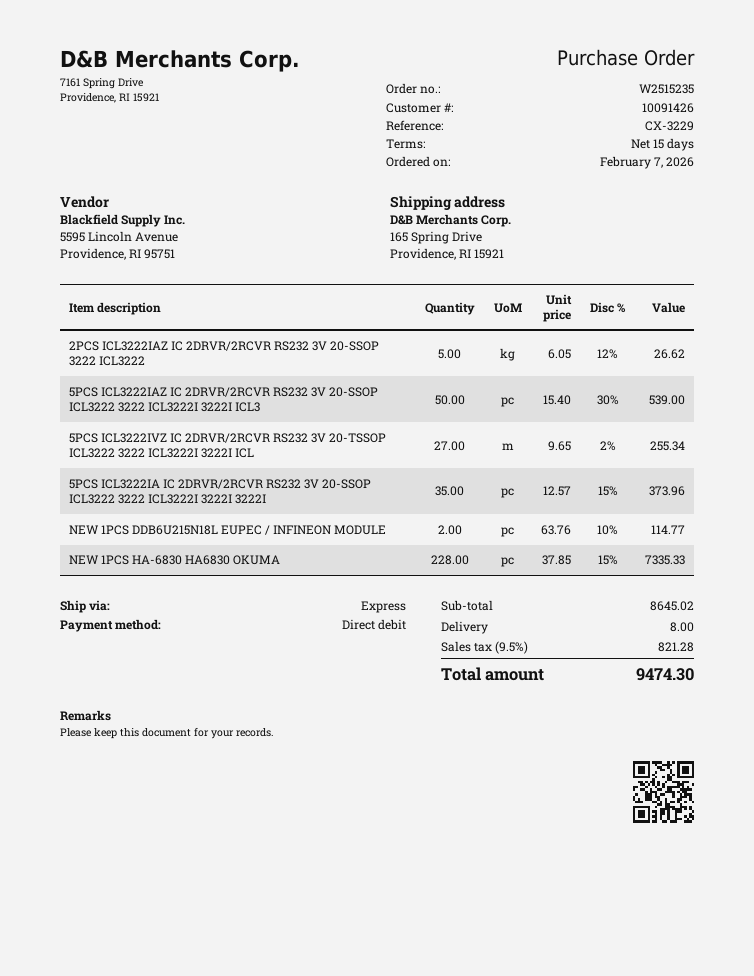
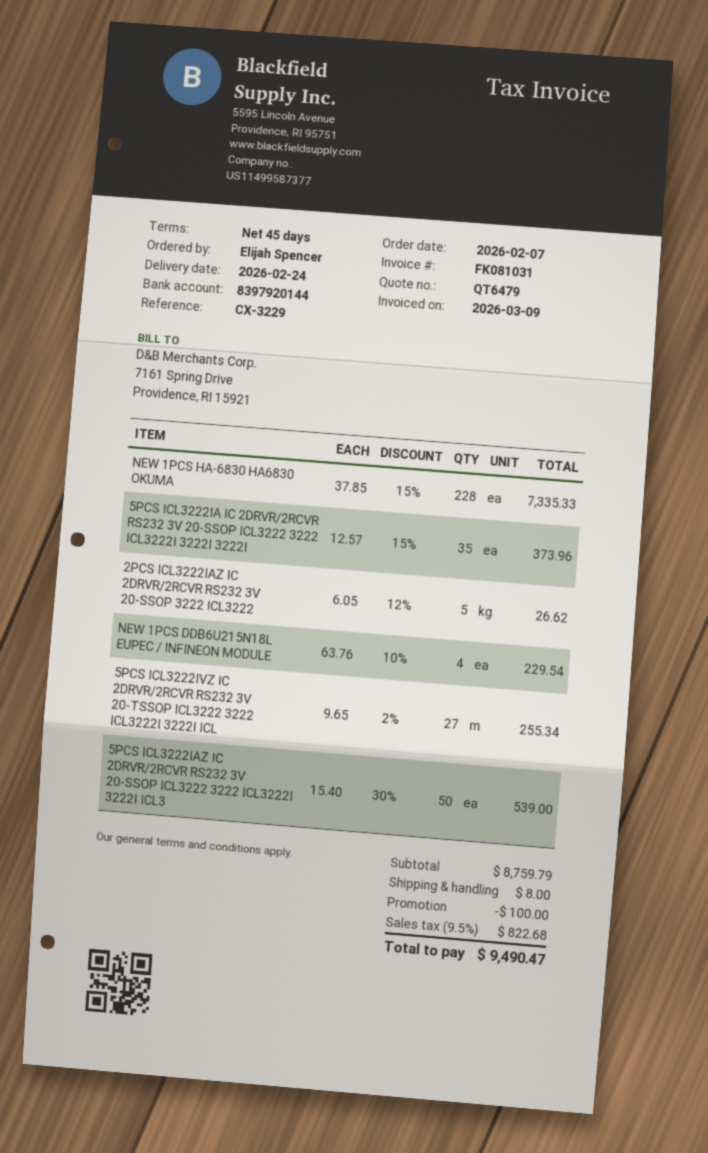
payment terms: 15 days -> 45 days
NEW 1PCS DDB6U215N18L EUPEC / INFINEON MODULE: 2 x 63.76 - 10% = 114.77 -> 4 x 63.76 - 10% = 229.54
subtotal: 8645.02 -> 8759.79
discount: none -> 100.00
tax: 9.5% = 821.28 -> 9.5% = 822.68
total: 9474.30 -> 9490.47

